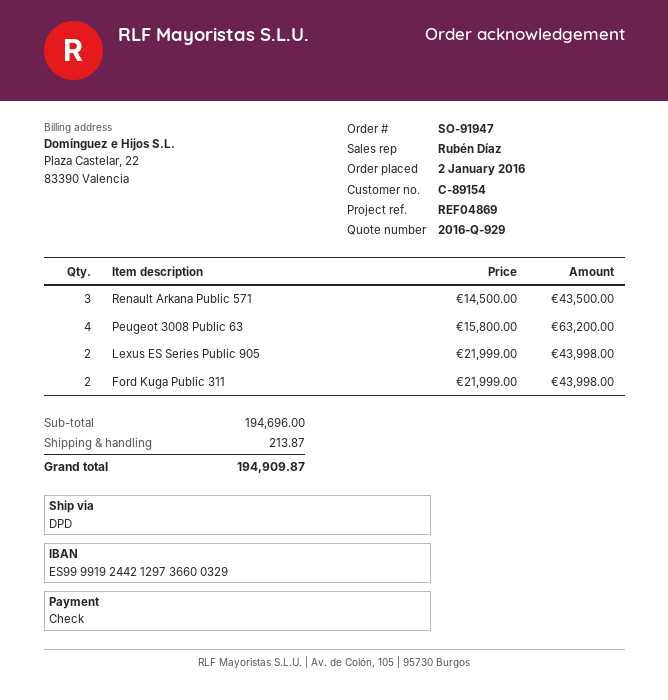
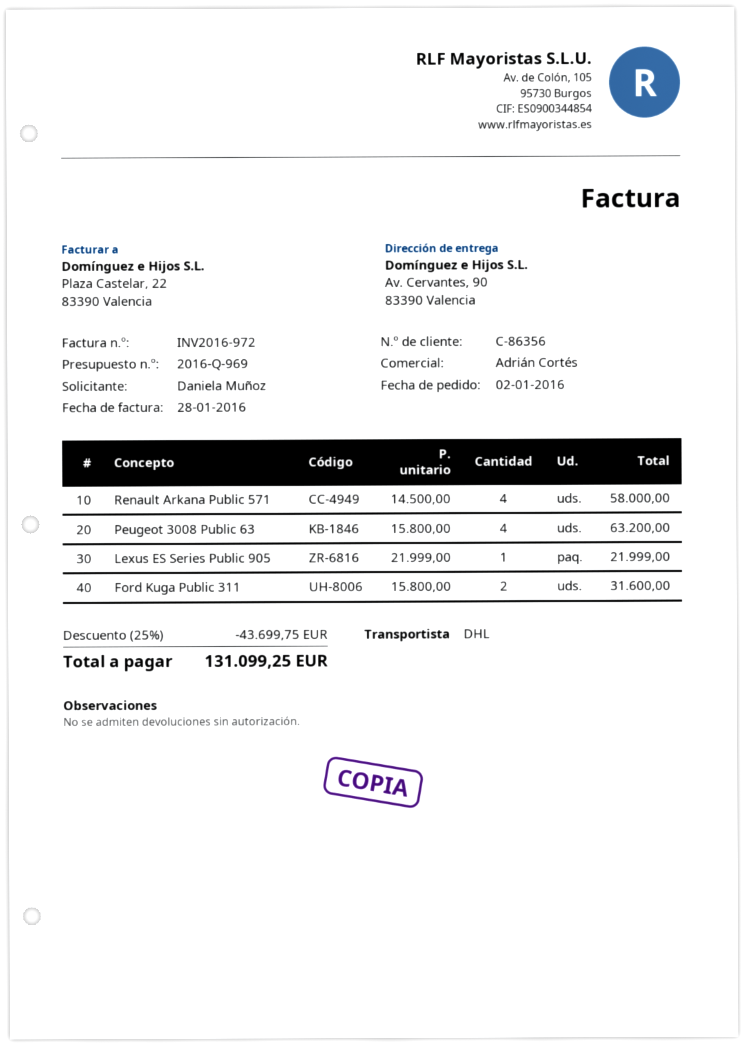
quote number: 2016-Q-929 -> 2016-Q-969
customer number: C-89154 -> C-86356
sales rep: Rubén Díaz -> Adrián Cortés
shipping method: DPD -> DHL
Renault Arkana Public 571: 3 x 14500.00 = 43500.00 -> 4 x 14500.00 = 58000.00
Lexus ES Series Public 905: 2 x 21999.00 = 43998.00 -> 1 x 21999.00 = 21999.00
Ford Kuga Public 311: 2 x 21999.00 = 43998.00 -> 2 x 15800.00 = 31600.00
discount: none -> 25% = 43699.75
shipping: 213.87 -> none
total: 194909.87 -> 131099.25

